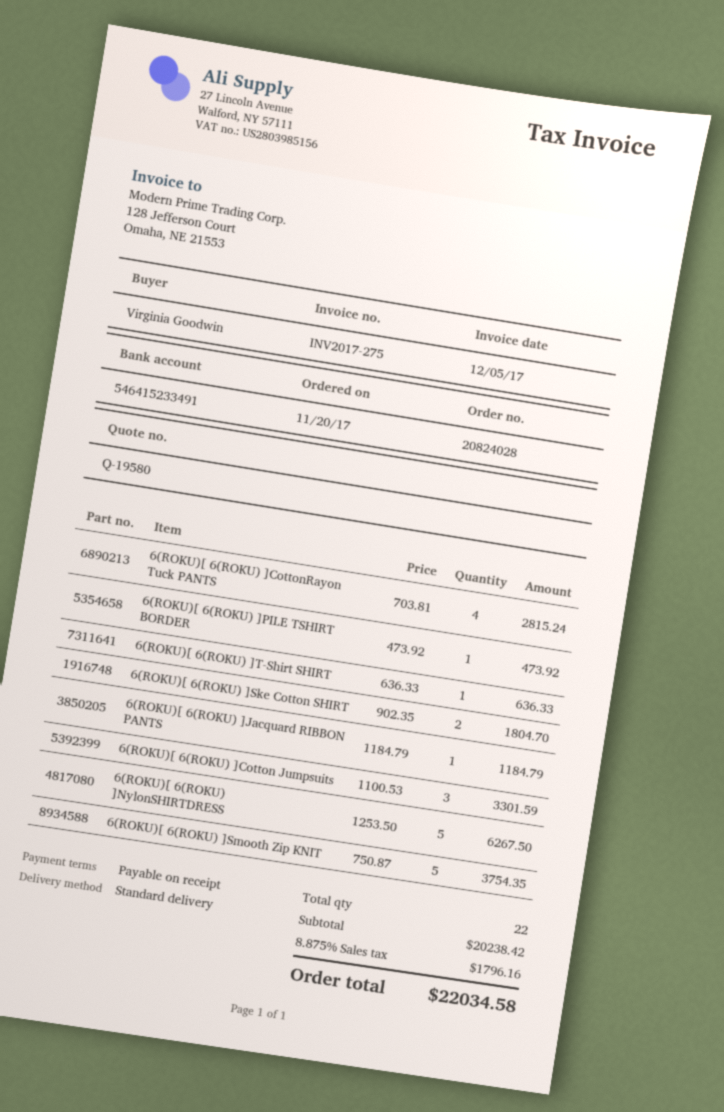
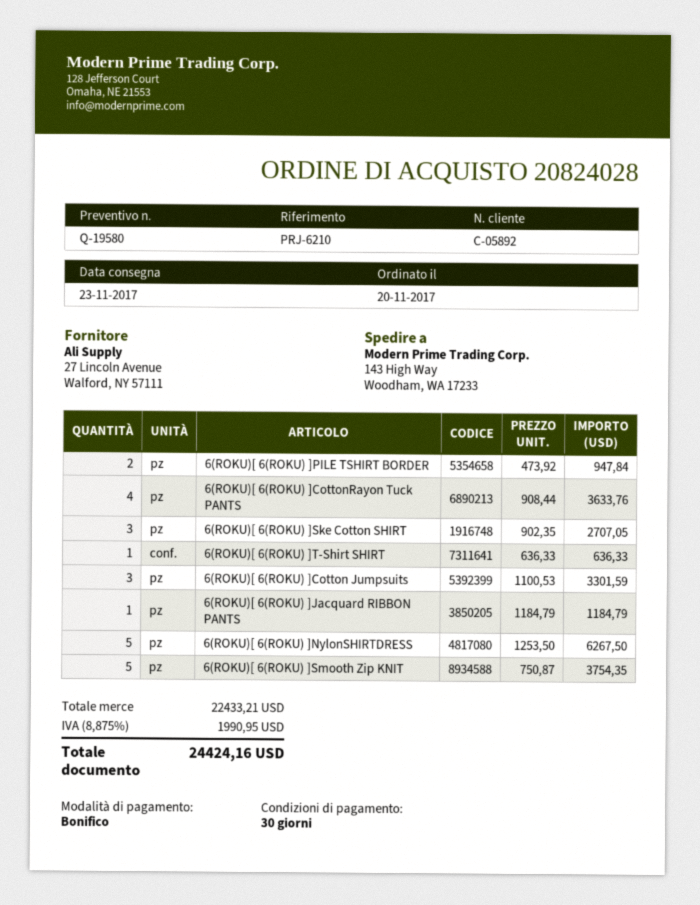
payment terms: on receipt -> 30 days
6(ROKU)[ 6(ROKU) ]CottonRayon Tuck PANTS: 4 x 703.81 = 2815.24 -> 4 x 908.44 = 3633.76
6(ROKU)[ 6(ROKU) ]PILE TSHIRT BORDER: 1 x 473.92 = 473.92 -> 2 x 473.92 = 947.84
6(ROKU)[ 6(ROKU) ]Ske Cotton SHIRT: 2 x 902.35 = 1804.70 -> 3 x 902.35 = 2707.05
subtotal: 20238.42 -> 22433.21
tax: 8.875% = 1796.16 -> 8.875% = 1990.95
total: 22034.58 -> 24424.16

